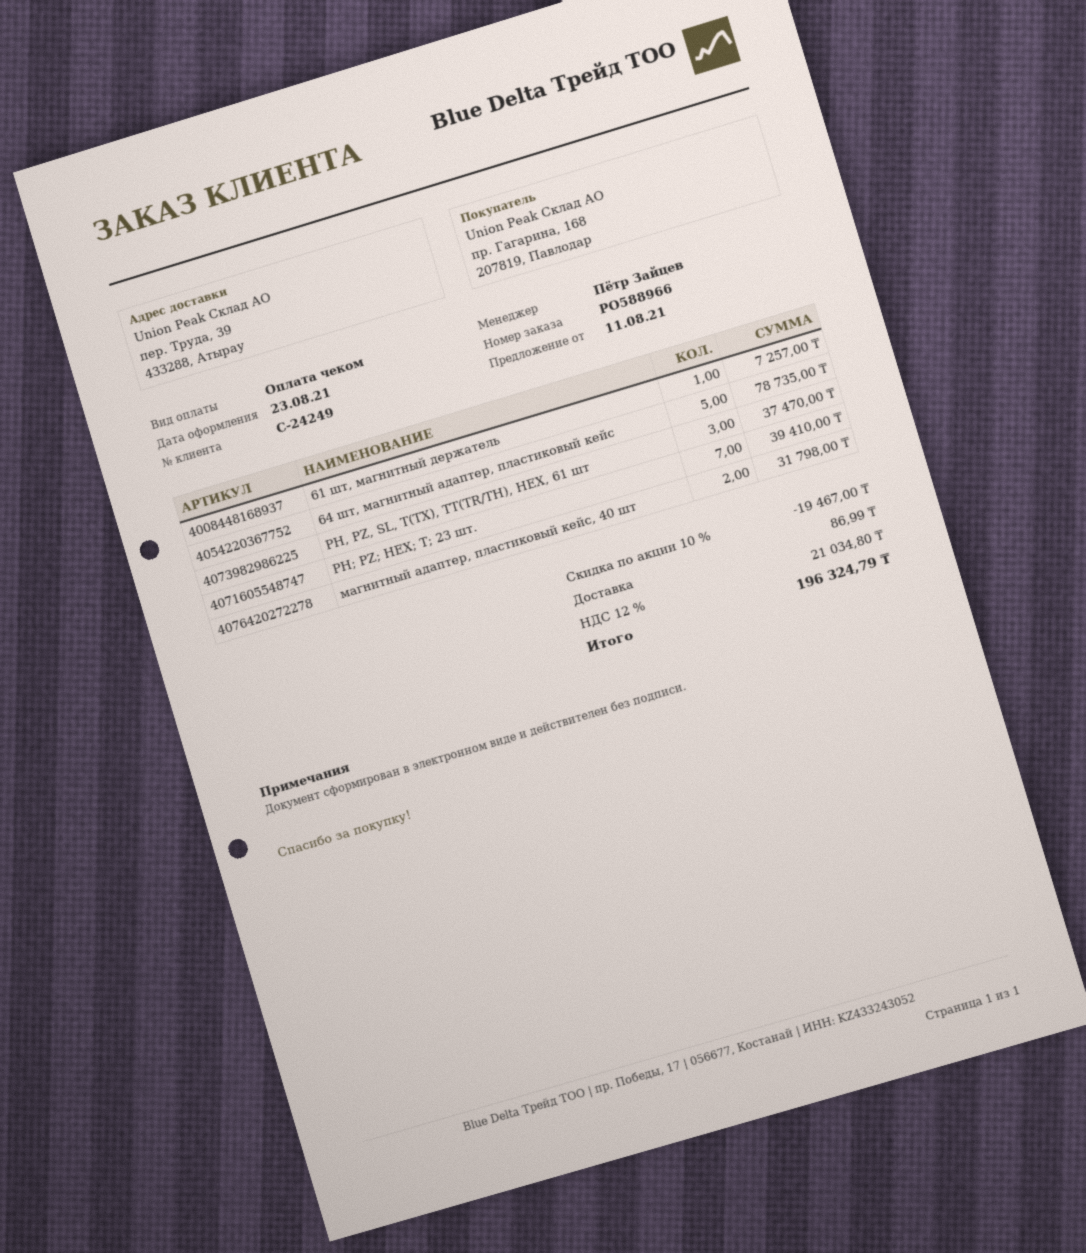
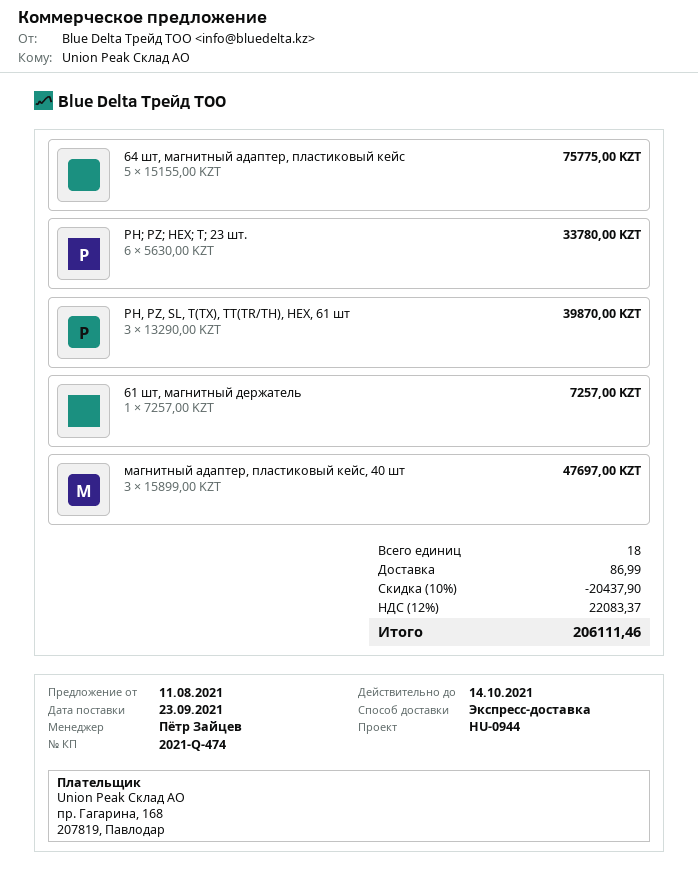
64 шт, магнитный адаптер, пластиковый кейс: 5 for 78735.00 -> 5 for 75775.00
PH, PZ, SL, T(TX), TT(TR/TH), HEX, 61 шт: 3 for 37470.00 -> 3 for 39870.00
PH; PZ; HEX; T; 23 шт.: 7 for 39410.00 -> 6 for 33780.00
магнитный адаптер, пластиковый кейс, 40 шт: 2 for 31798.00 -> 3 for 47697.00
discount: 10% = 19467.00 -> 10% = 20437.90
tax: 12% = 21034.80 -> 12% = 22083.37
total: 196324.79 -> 206111.46

